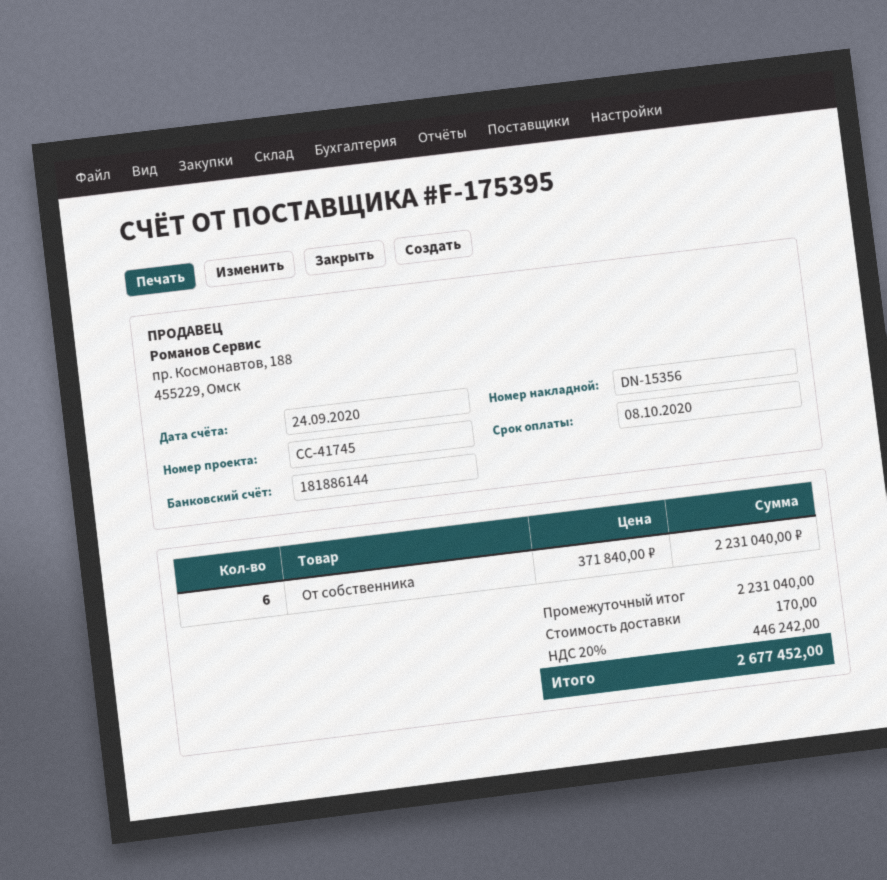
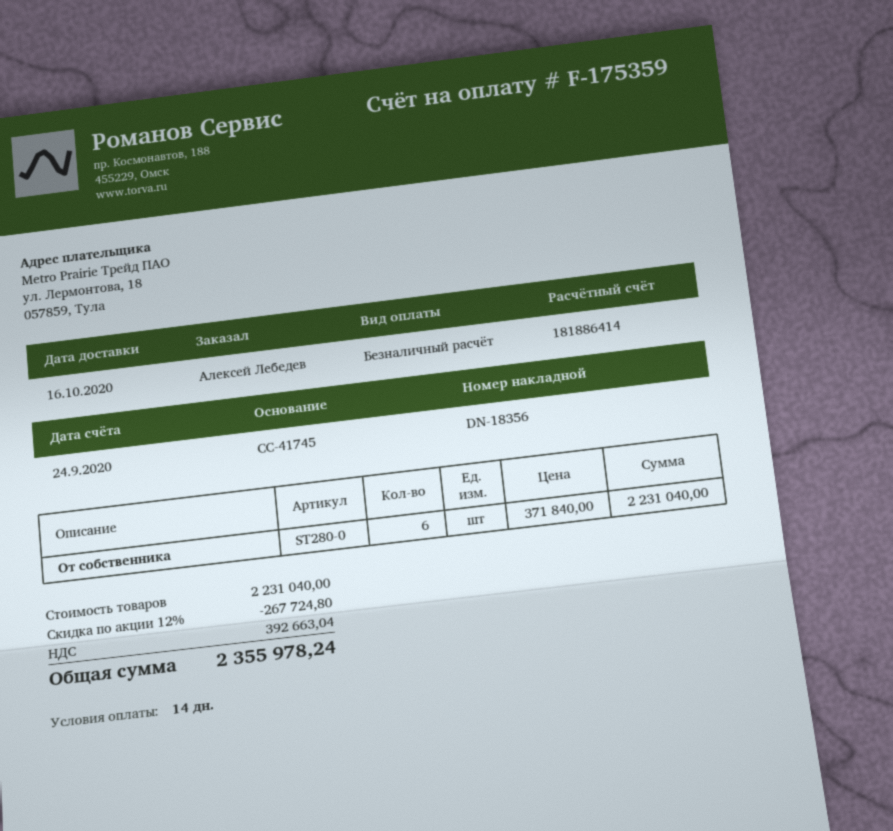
delivery note number: DN-15356 -> DN-18356
invoice number: F-175395 -> F-175359
bank account: 181886144 -> 181886414
discount: none -> 12% = 267724.80
shipping: 170.00 -> none
tax: 446242.00 -> 392663.04
total: 2677452.00 -> 2355978.24

